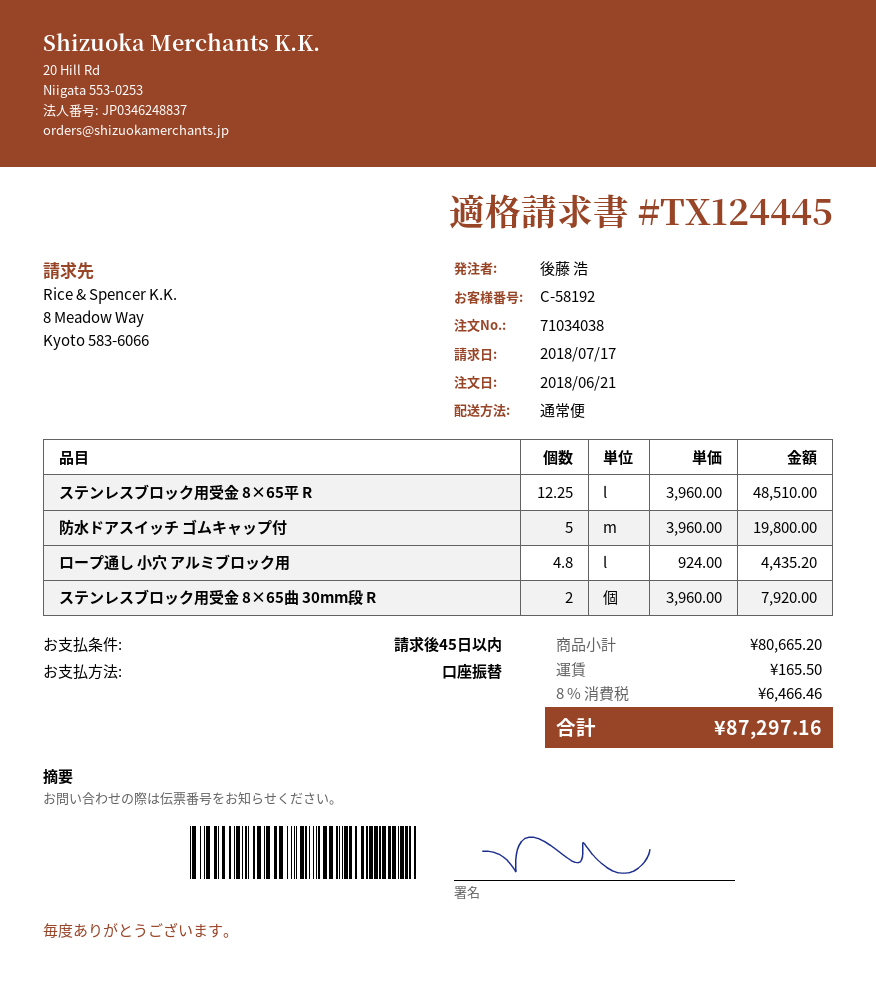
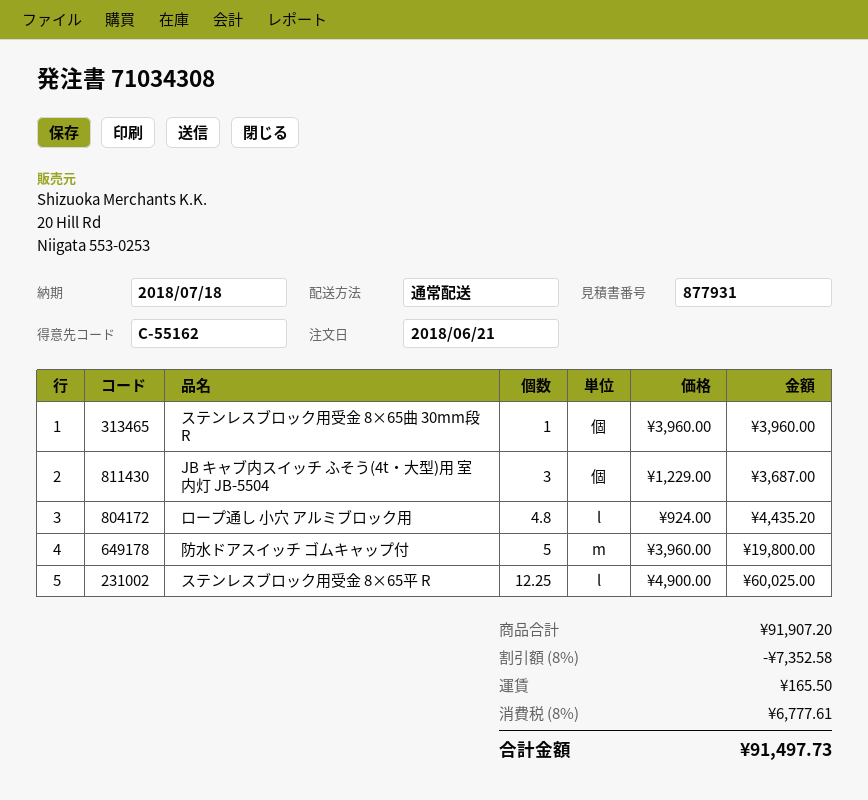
order number: 71034038 -> 71034308
customer number: C-58192 -> C-55162
ステンレスブロック用受金 8×65平 R: 12.25 x 3960.00 = 48510.00 -> 12.25 x 4900.00 = 60025.00
ステンレスブロック用受金 8×65曲 30mm段 R: 2 x 3960.00 = 7920.00 -> 1 x 3960.00 = 3960.00
JB キャブ内スイッチ ふそう(4t・大型)用 室内灯 JB-5504: none -> 3 x 1229.00 = 3687.00
subtotal: 80665.20 -> 91907.20
discount: none -> 8% = 7352.58
tax: 8% = 6466.46 -> 8% = 6777.61
total: 87297.16 -> 91497.73

